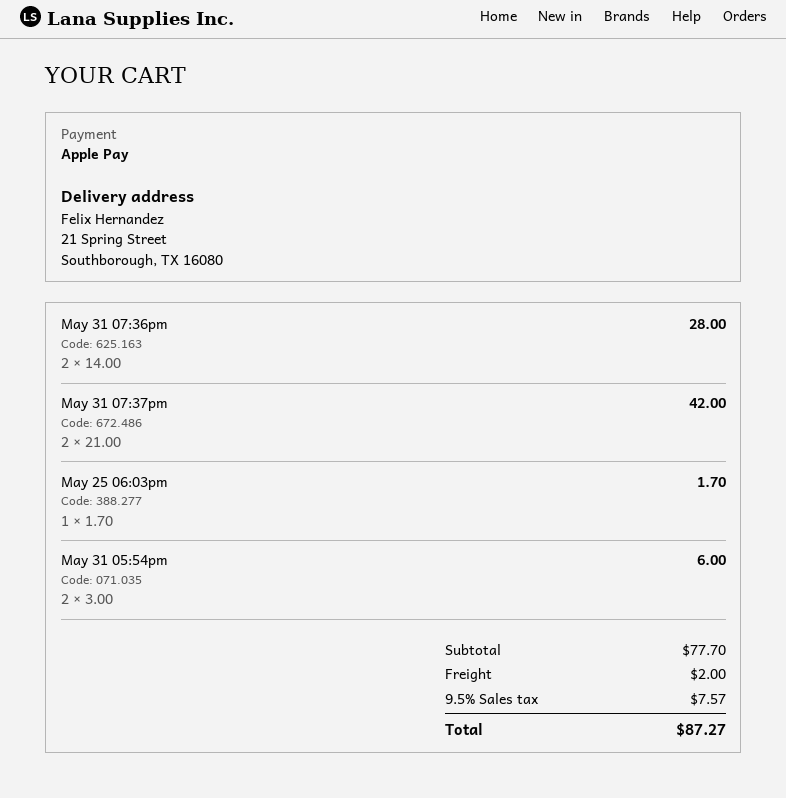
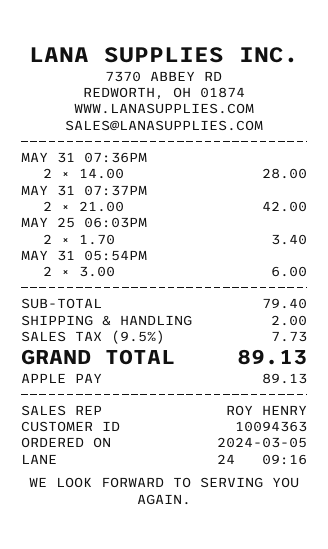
May 25 06:03pm: 1 x 1.70 = 1.70 -> 2 x 1.70 = 3.40
subtotal: 77.70 -> 79.40
tax: 9.5% = 7.57 -> 9.5% = 7.73
total: 87.27 -> 89.13

